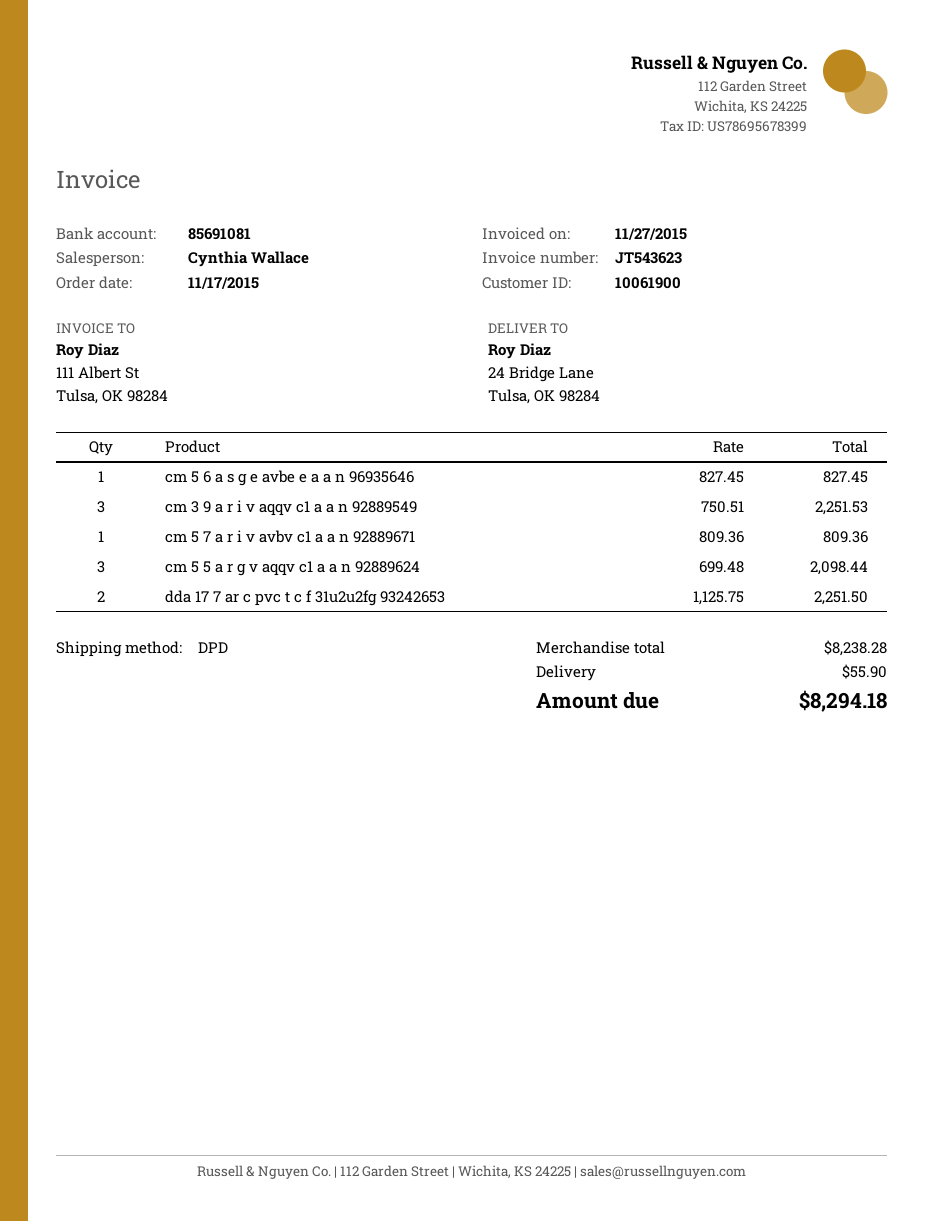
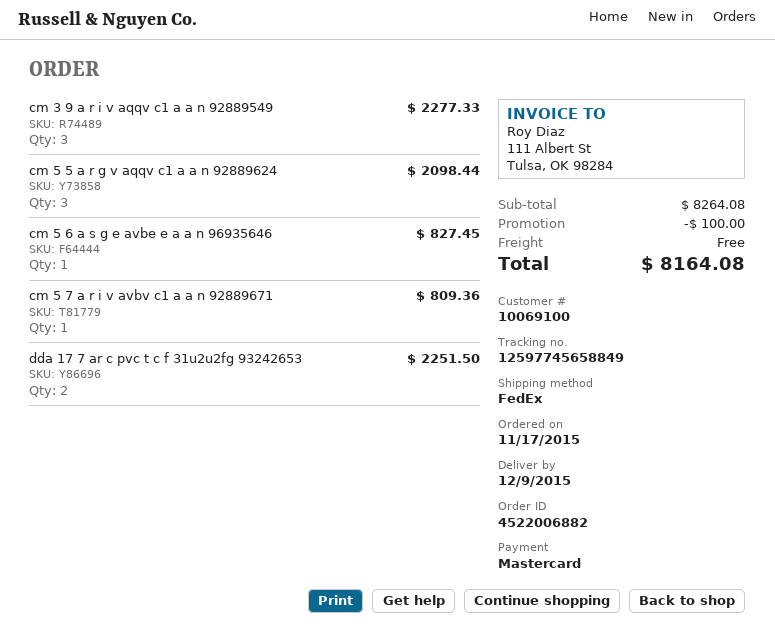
customer number: 10061900 -> 10069100
shipping method: DPD -> FedEx
cm 3 9 a r i v aqqv c1 a a n 92889549: 3 for 2251.53 -> 3 for 2277.33
subtotal: 8238.28 -> 8264.08
discount: none -> 100.00
shipping: 55.90 -> 0.00
total: 8294.18 -> 8164.08

